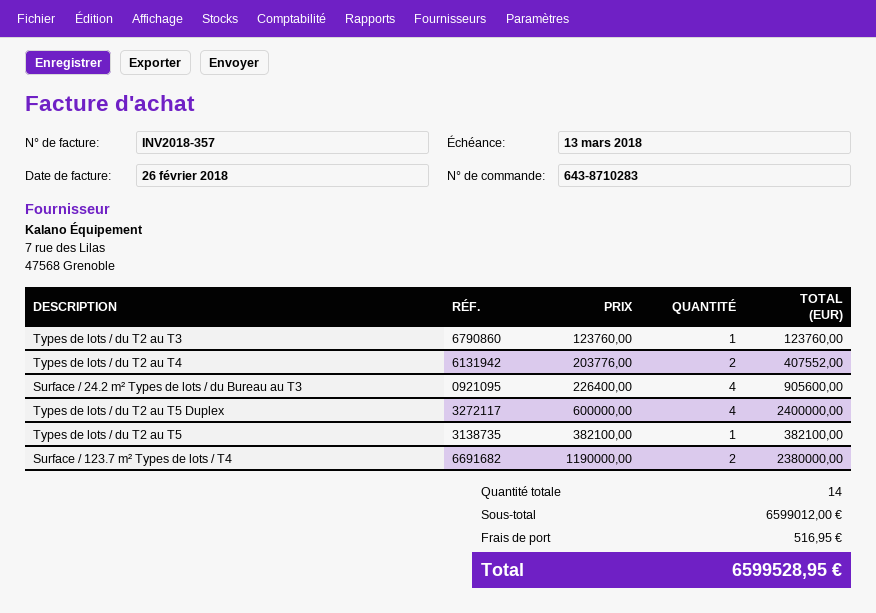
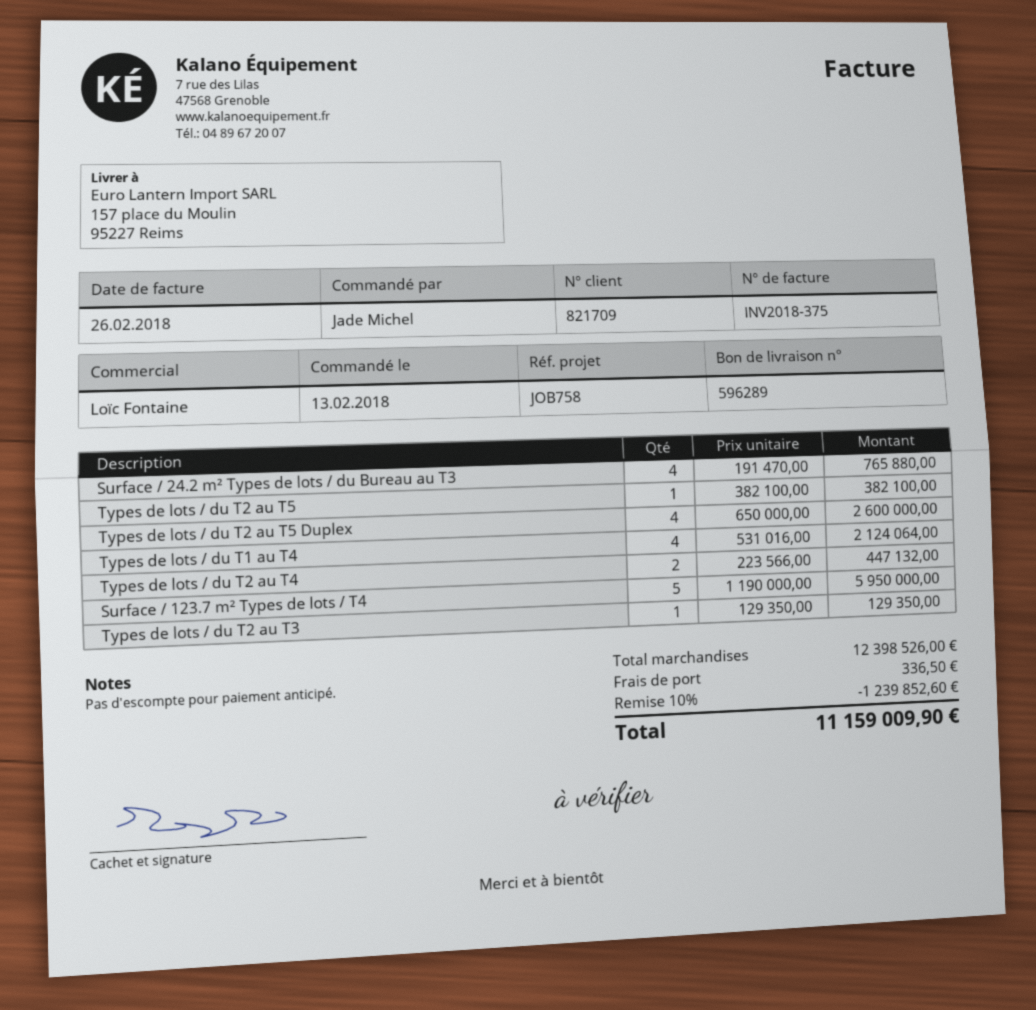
invoice number: INV2018-357 -> INV2018-375
Types de lots / du T2 au T3: 1 x 123760.00 = 123760.00 -> 1 x 129350.00 = 129350.00
Types de lots / du T2 au T4: 2 x 203776.00 = 407552.00 -> 2 x 223566.00 = 447132.00
Surface / 24.2 m² Types de lots / du Bureau au T3: 4 x 226400.00 = 905600.00 -> 4 x 191470.00 = 765880.00
Types de lots / du T2 au T5 Duplex: 4 x 600000.00 = 2400000.00 -> 4 x 650000.00 = 2600000.00
Surface / 123.7 m² Types de lots / T4: 2 x 1190000.00 = 2380000.00 -> 5 x 1190000.00 = 5950000.00
Types de lots / du T1 au T4: none -> 4 x 531016.00 = 2124064.00
subtotal: 6599012.00 -> 12398526.00
discount: none -> 10% = 1239852.60
shipping: 516.95 -> 336.50
total: 6599528.95 -> 11159009.90

